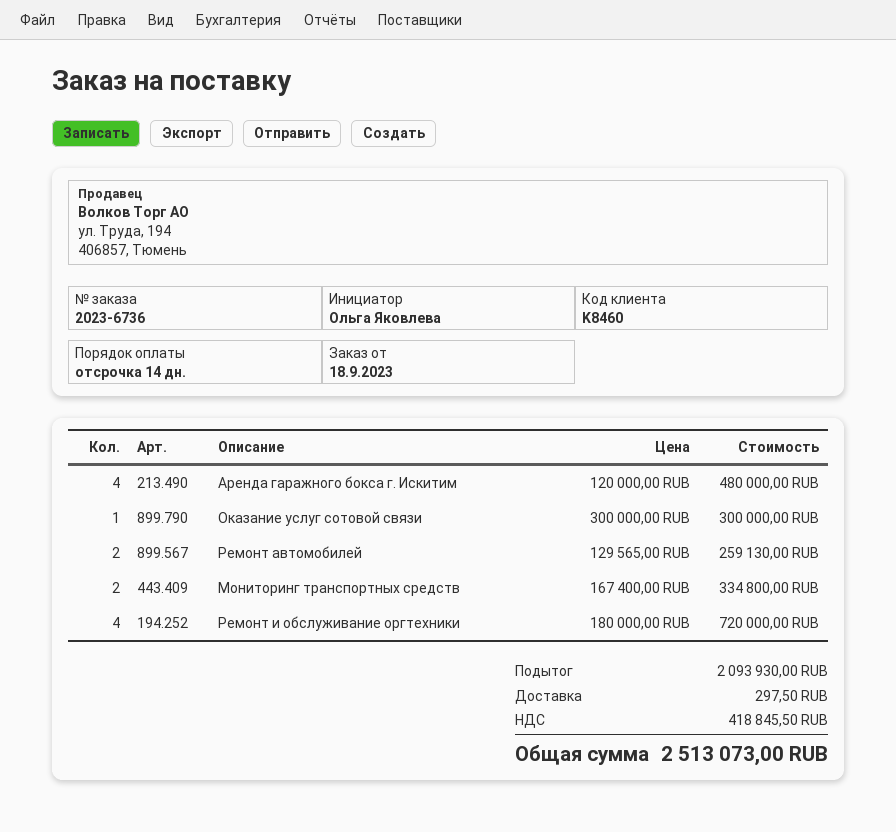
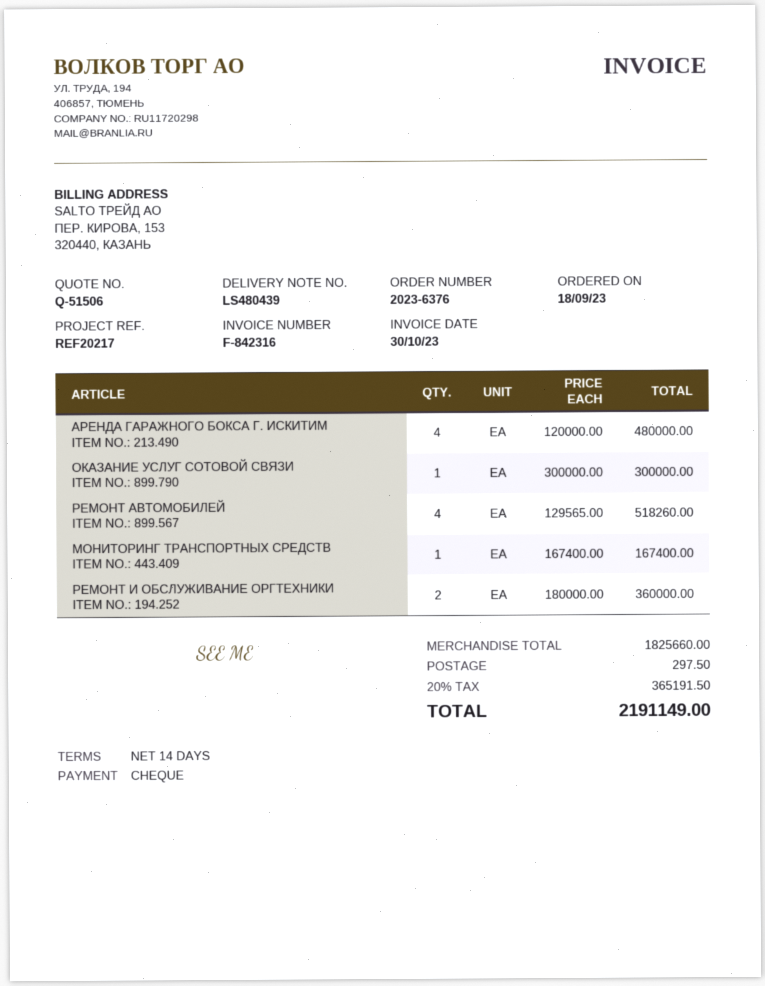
order number: 2023-6736 -> 2023-6376
Ремонт автомобилей: 2 x 129565.00 = 259130.00 -> 4 x 129565.00 = 518260.00
Мониторинг транспортных средств: 2 x 167400.00 = 334800.00 -> 1 x 167400.00 = 167400.00
Ремонт и обслуживание оргтехники: 4 x 180000.00 = 720000.00 -> 2 x 180000.00 = 360000.00
subtotal: 2093930.00 -> 1825660.00
tax: 418845.50 -> 365191.50
total: 2513073.00 -> 2191149.00

